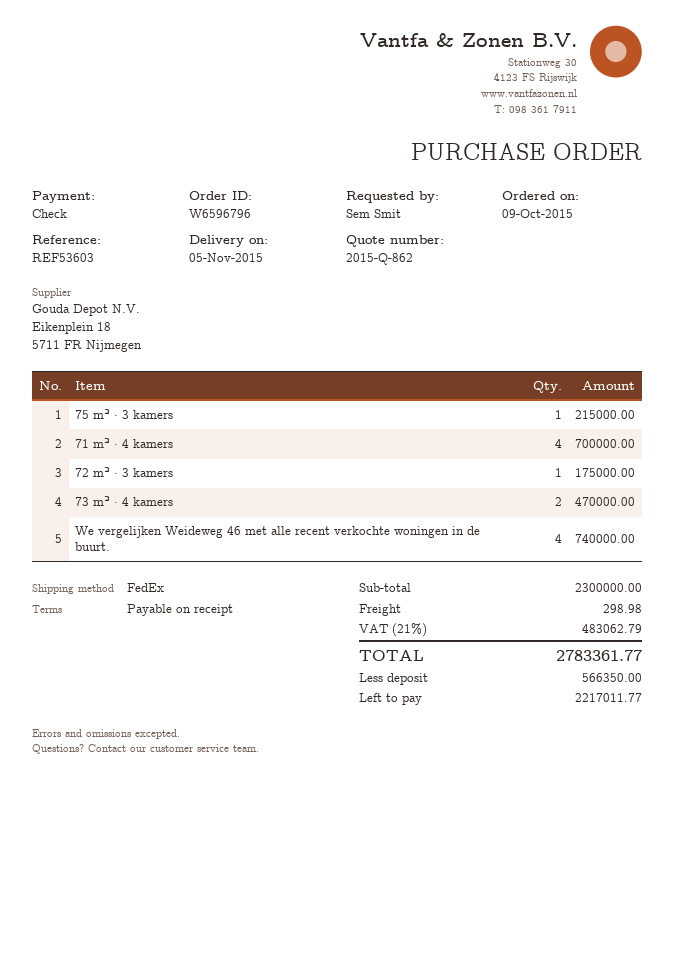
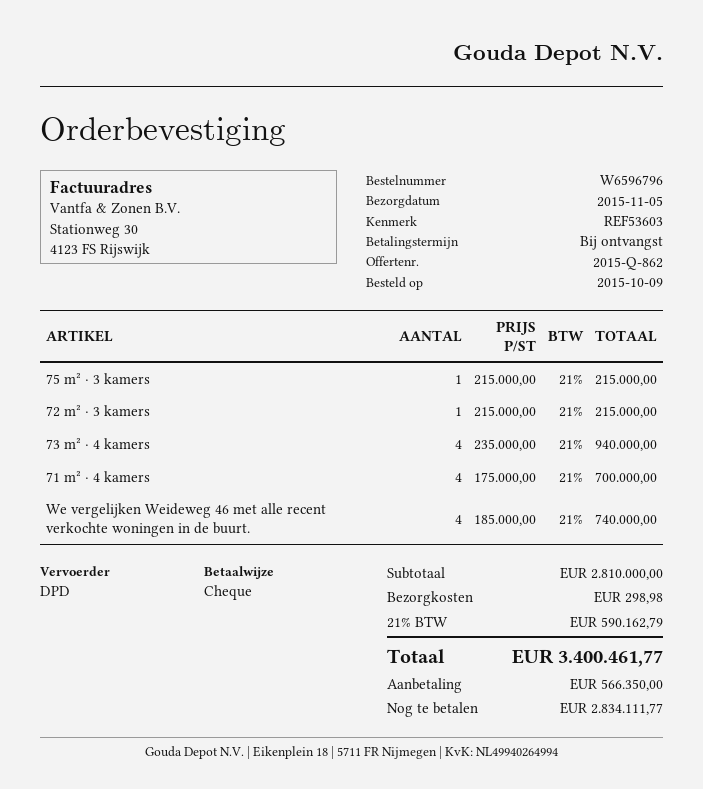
shipping method: FedEx -> DPD
72 m² · 3 kamers: 1 for 175000.00 -> 1 for 215000.00
73 m² · 4 kamers: 2 for 470000.00 -> 4 for 940000.00
subtotal: 2300000.00 -> 2810000.00
tax: 21% = 483062.79 -> 21% = 590162.79
total: 2783361.77 -> 3400461.77
balance: 2217011.77 -> 2834111.77

